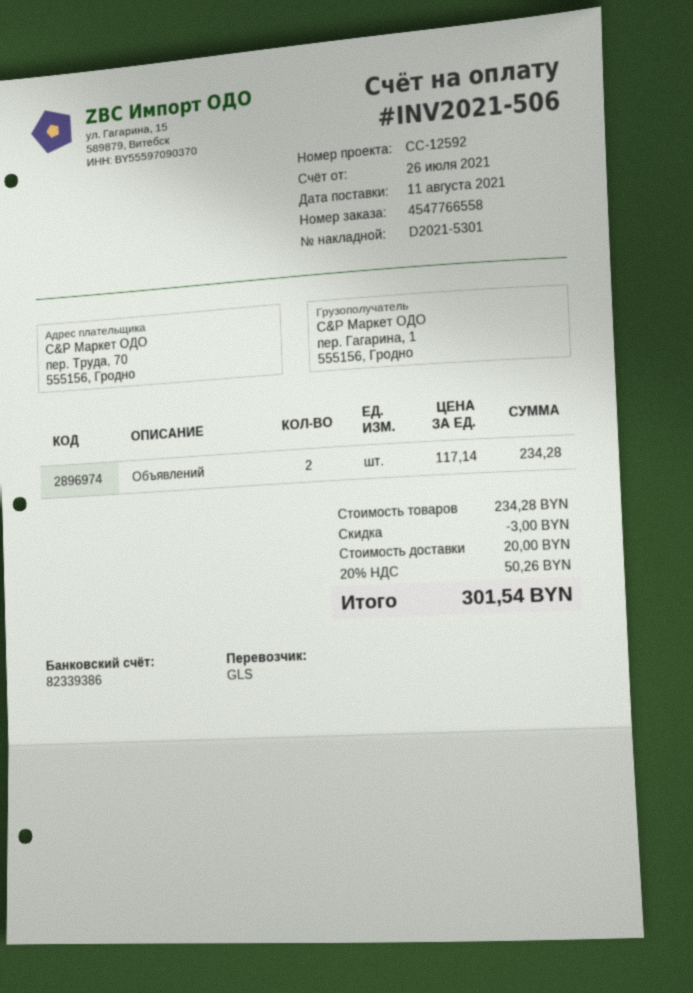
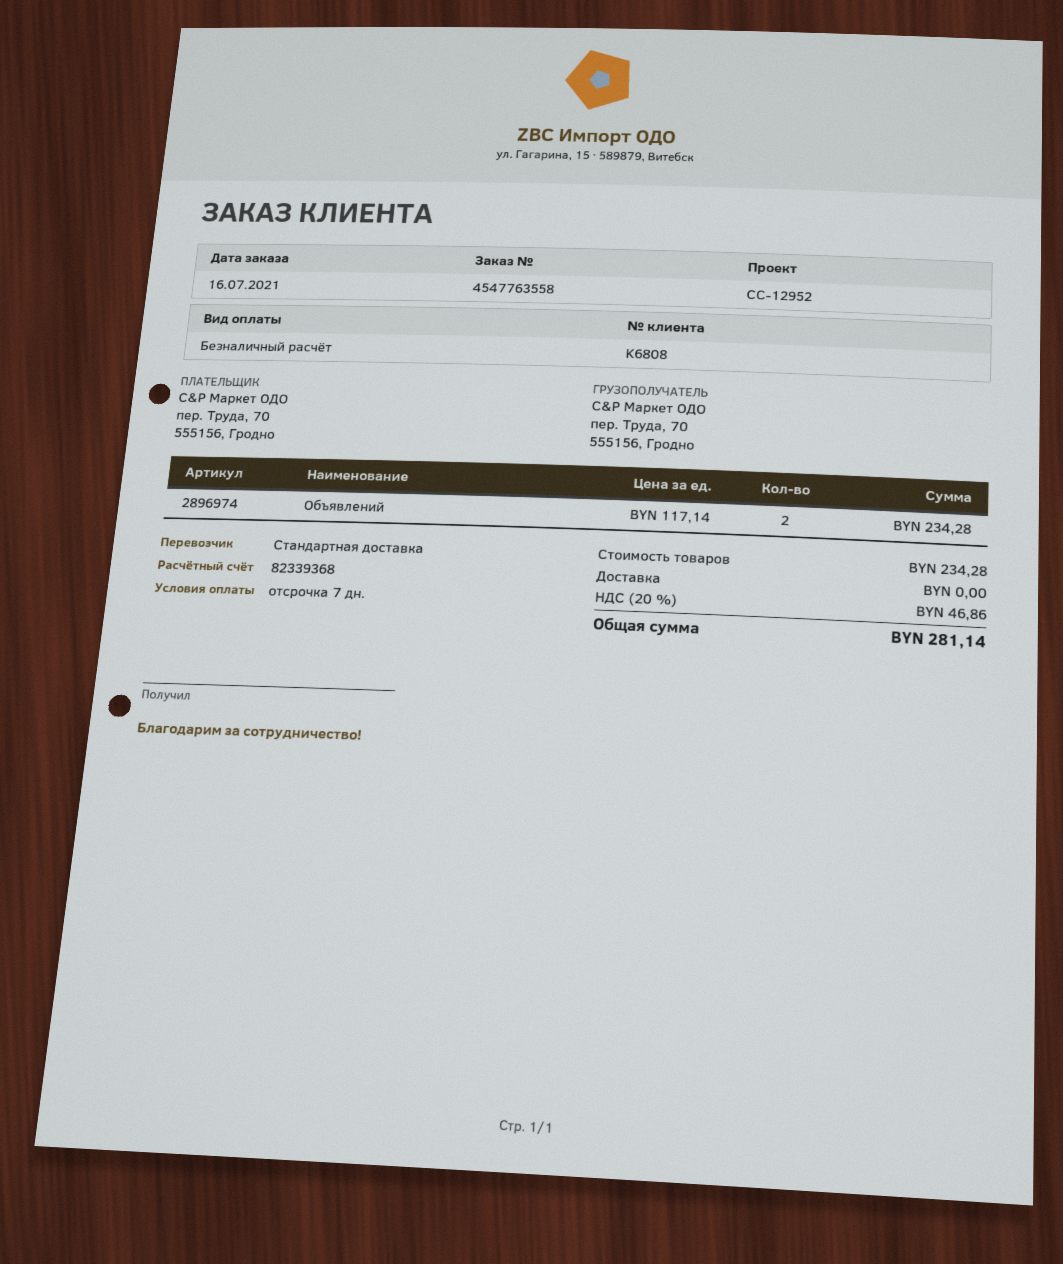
order number: 4547766558 -> 4547763558
reference: CC-12592 -> CC-12952
bank account: 82339386 -> 82339368
shipping method: GLS -> standard
ship to: пер. Гагарина, 1, 555156, Гродно -> пер. Труда, 70, 555156, Гродно
discount: 3.00 -> none
shipping: 20.00 -> 0.00
tax: 20% = 50.26 -> 20% = 46.86
total: 301.54 -> 281.14

